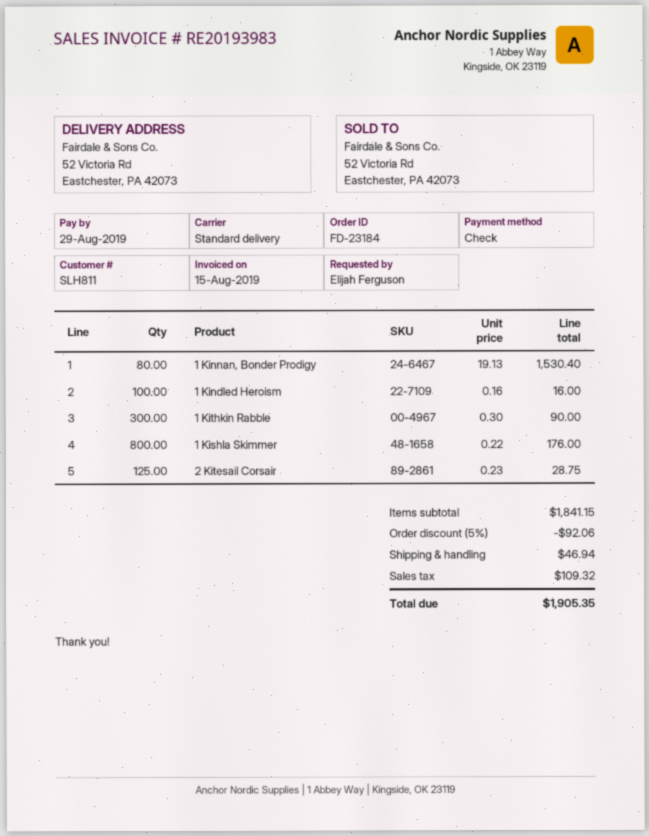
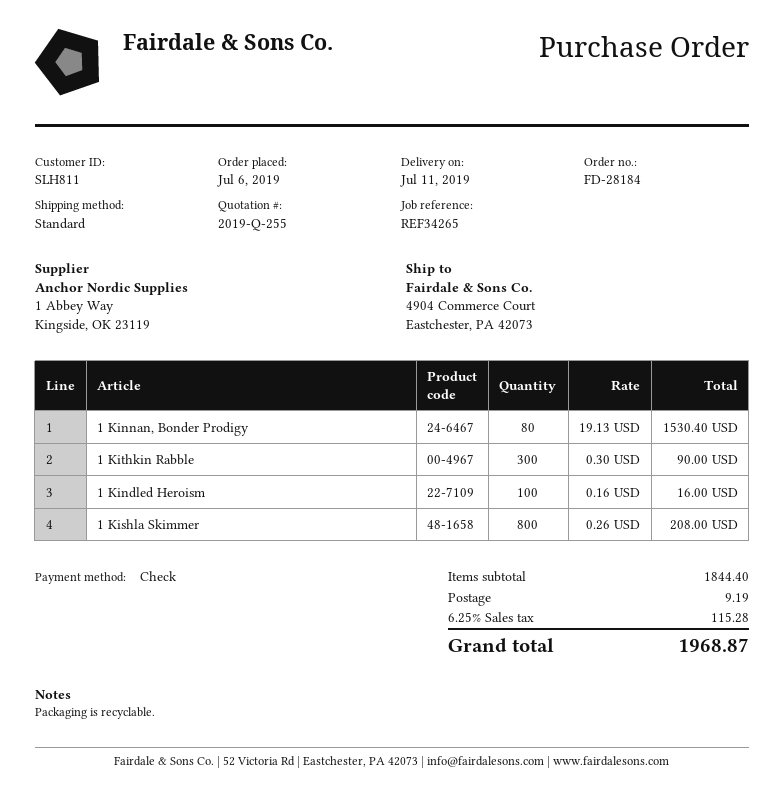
order number: FD-23184 -> FD-28184
ship to: 52 Victoria Rd, Eastchester, PA 42073 -> 4904 Commerce Court, Eastchester, PA 42073
1 Kishla Skimmer: 800 x 0.22 = 176.00 -> 800 x 0.26 = 208.00
2 Kitesail Corsair: 125 x 0.23 = 28.75 -> none
subtotal: 1841.15 -> 1844.40
discount: 5% = 92.06 -> none
shipping: 46.94 -> 9.19
tax: 109.32 -> 115.28
total: 1905.35 -> 1968.87

